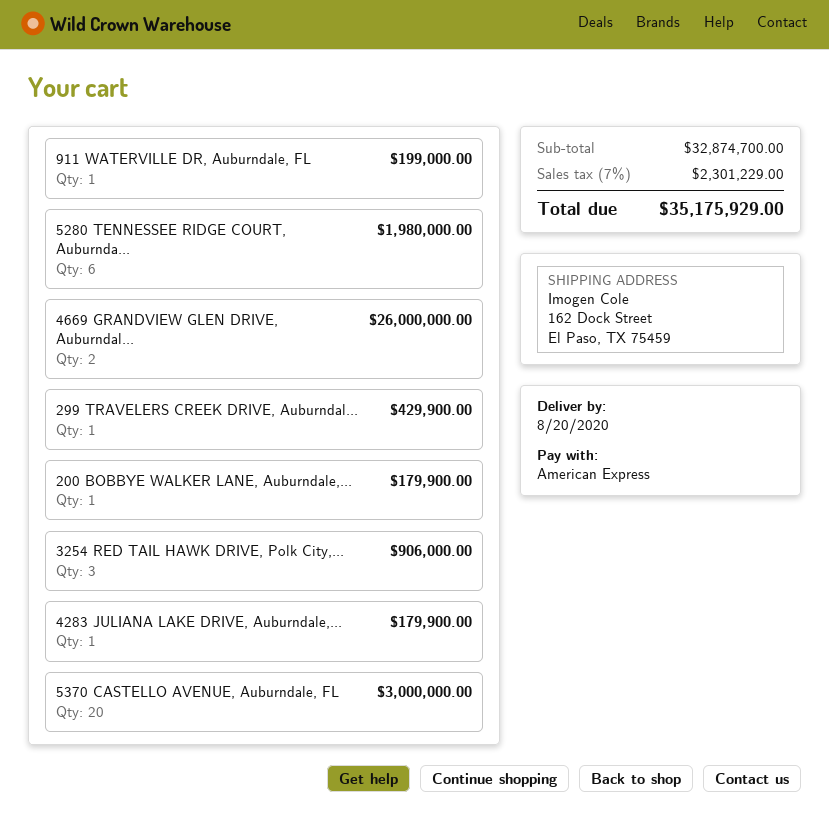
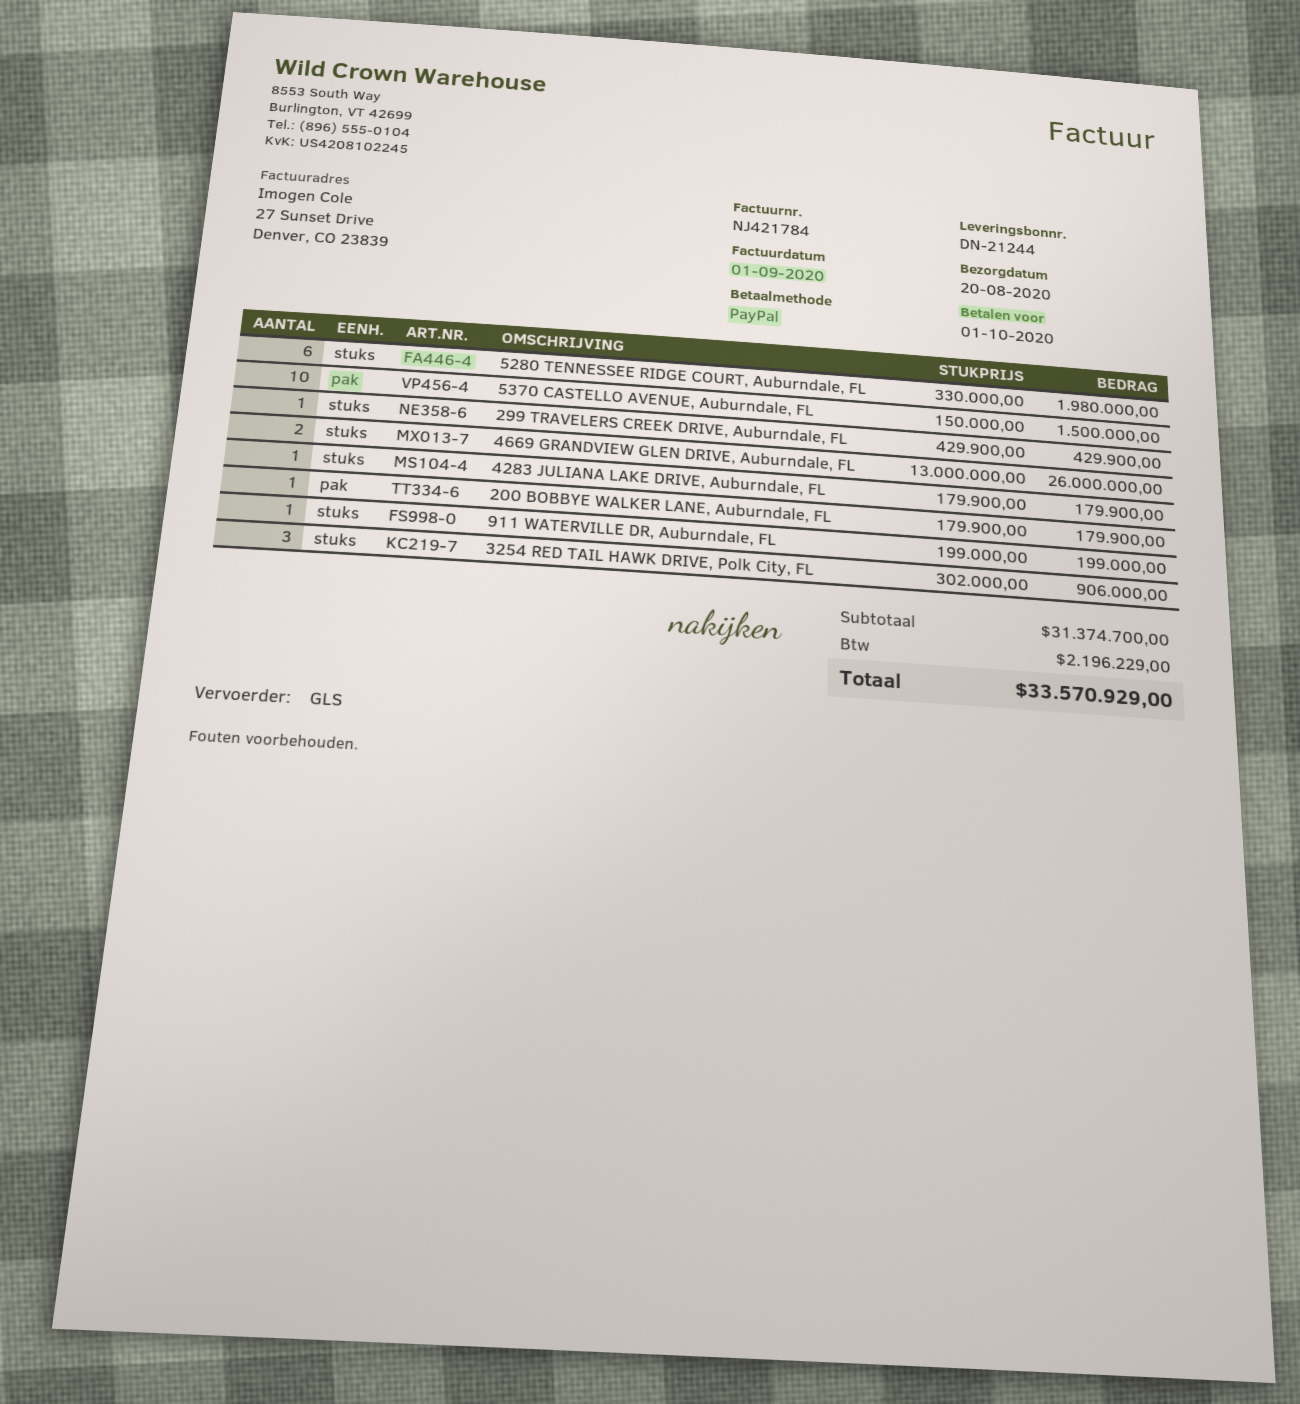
payment method: American Express -> PayPal
5370 CASTELLO AVENUE, Auburndale, FL: 20 for 3000000.00 -> 10 for 1500000.00
subtotal: 32874700.00 -> 31374700.00
tax: 2301229.00 -> 2196229.00
total: 35175929.00 -> 33570929.00

